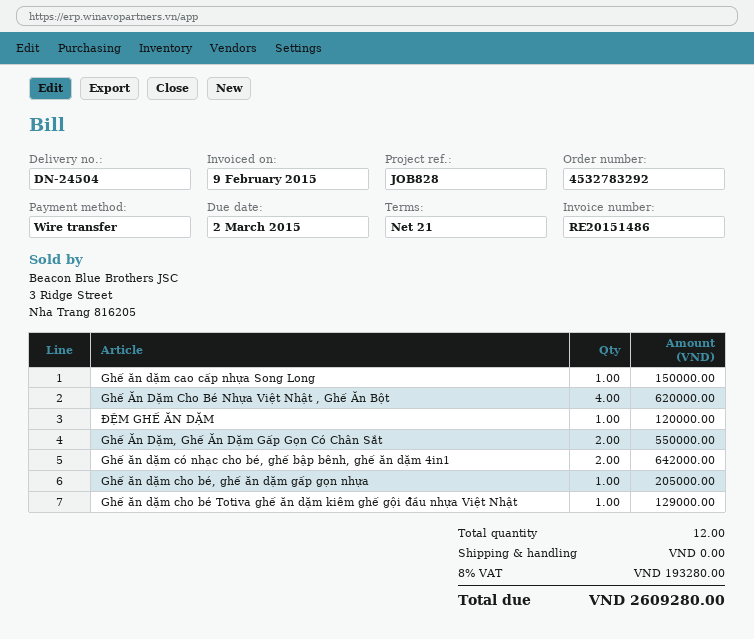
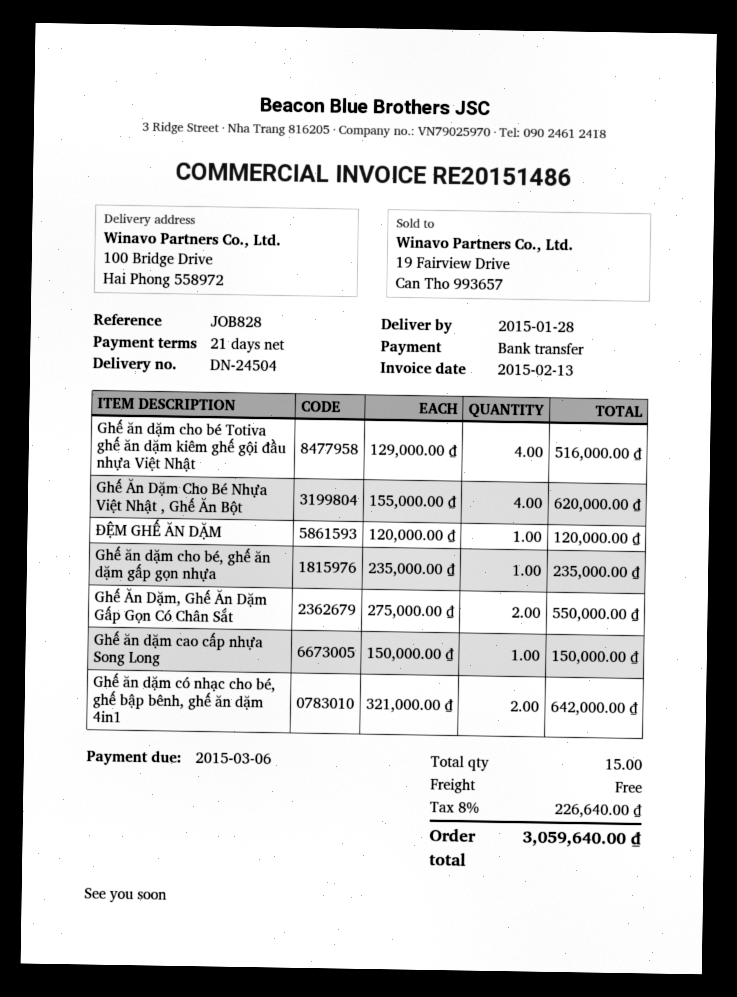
invoice date: 2015-02-09 -> 2015-02-13
due date: 2015-03-02 -> 2015-03-06
Ghế ăn dặm cho bé, ghế ăn dặm gấp gọn nhựa: 1 for 205000.00 -> 1 for 235000.00
Ghế ăn dặm cho bé Totiva ghế ăn dặm kiêm ghế gội đầu nhựa Việt Nhật: 1 for 129000.00 -> 4 for 516000.00
total quantity: 12 -> 15
tax: 8% = 193280.00 -> 8% = 226640.00
total: 2609280.00 -> 3059640.00

